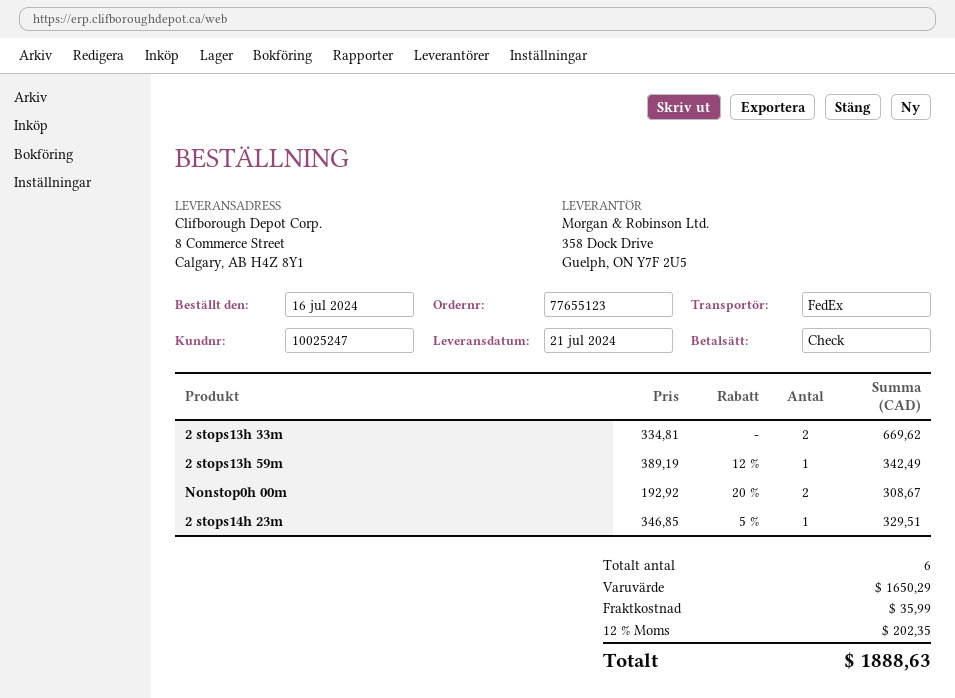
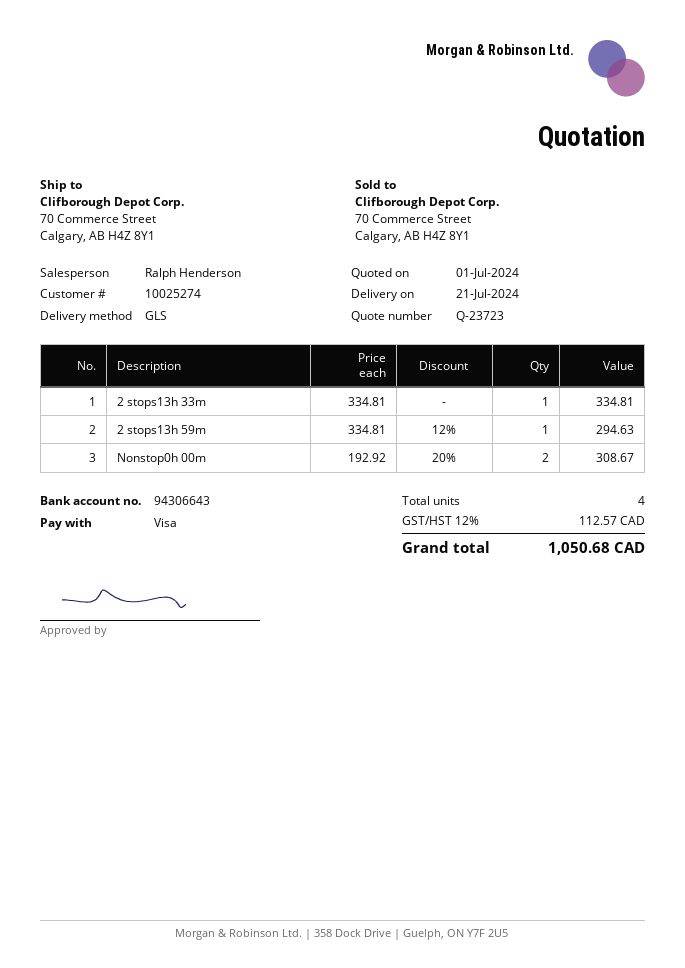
customer number: 10025247 -> 10025274
payment method: cheque -> Visa
shipping method: FedEx -> GLS
ship to: 8 Commerce Street, Calgary, AB H4Z 8Y1 -> 70 Commerce Street, Calgary, AB H4Z 8Y1
2 stops13h 33m: 2 x 334.81 = 669.62 -> 1 x 334.81 = 334.81
2 stops13h 59m: 1 x 389.19 - 12% = 342.49 -> 1 x 334.81 - 12% = 294.63
2 stops14h 23m: 1 x 346.85 - 5% = 329.51 -> none
total quantity: 6 -> 4
shipping: 35.99 -> none
tax: 12% = 202.35 -> 12% = 112.57
total: 1888.63 -> 1050.68

